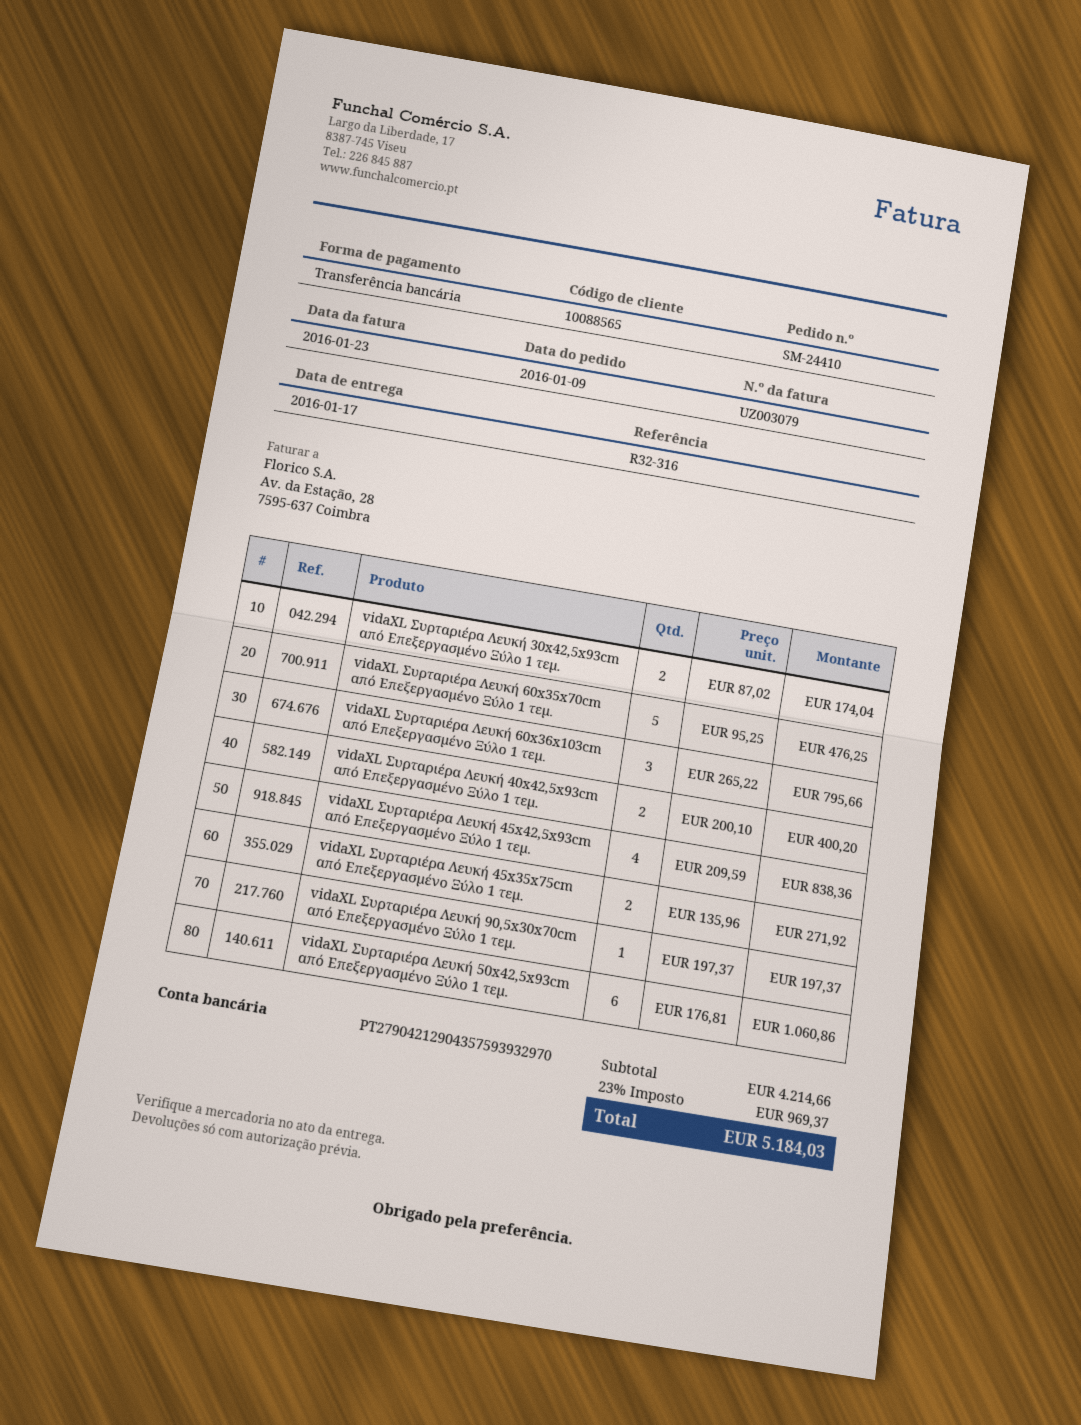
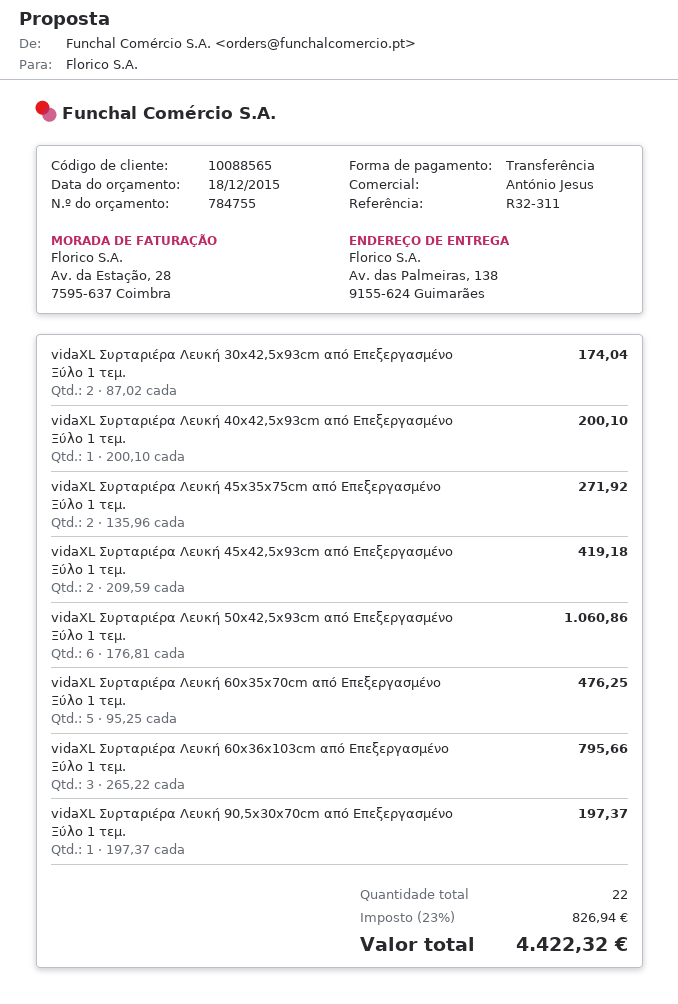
reference: R32-316 -> R32-311
vidaXL Συρταριέρα Λευκή 40x42,5x93cm από Επεξεργασμένο Ξύλο 1 τεμ.: 2 x 200.10 = 400.20 -> 1 x 200.10 = 200.10
vidaXL Συρταριέρα Λευκή 45x42,5x93cm από Επεξεργασμένο Ξύλο 1 τεμ.: 4 x 209.59 = 838.36 -> 2 x 209.59 = 419.18
tax: 23% = 969.37 -> 23% = 826.94
total: 5184.03 -> 4422.32

